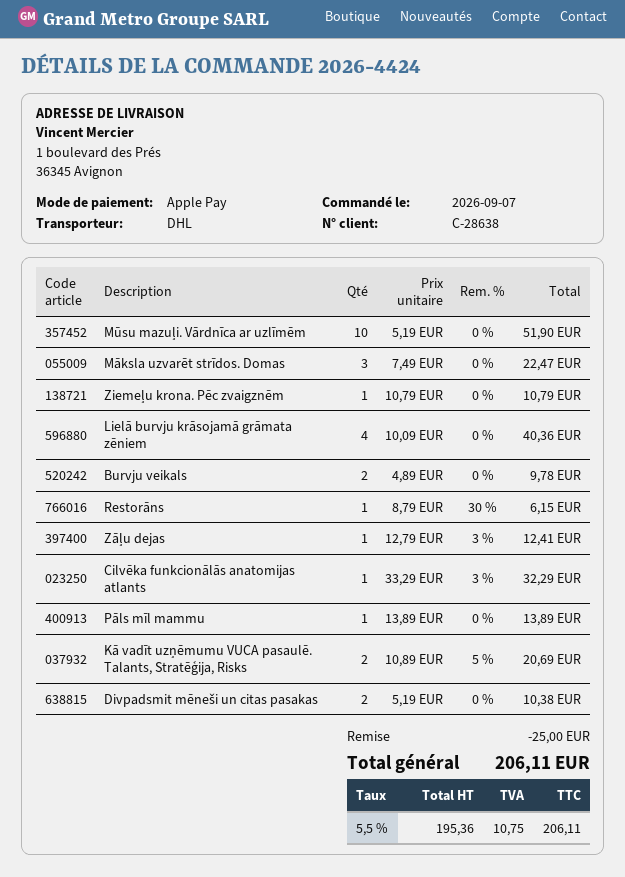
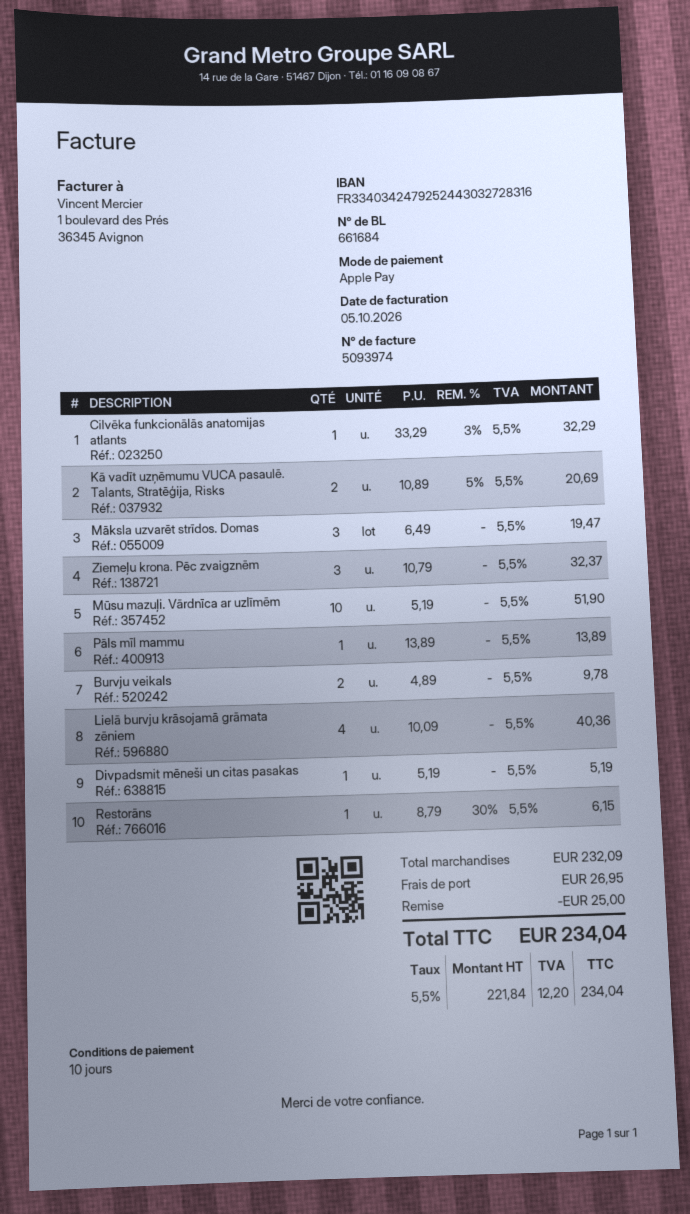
Māksla uzvarēt strīdos. Domas: 3 x 7.49 = 22.47 -> 3 x 6.49 = 19.47
Ziemeļu krona. Pēc zvaigznēm: 1 x 10.79 = 10.79 -> 3 x 10.79 = 32.37
Zāļu dejas: 1 x 12.79 - 3% = 12.41 -> none
Divpadsmit mēneši un citas pasakas: 2 x 5.19 = 10.38 -> 1 x 5.19 = 5.19
shipping: none -> 26.95
net: 195.36 -> 221.84
tax: 5.5% = 10.75 -> 5.5% = 12.20
total: 206.11 -> 234.04

